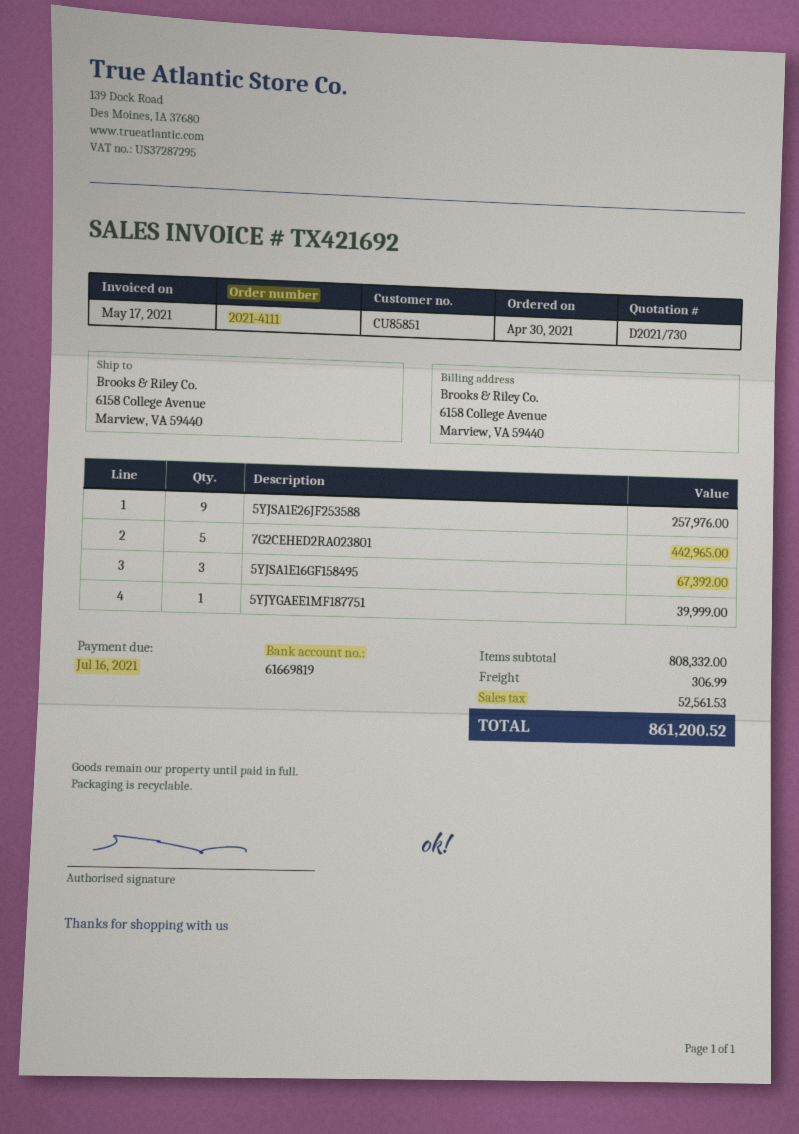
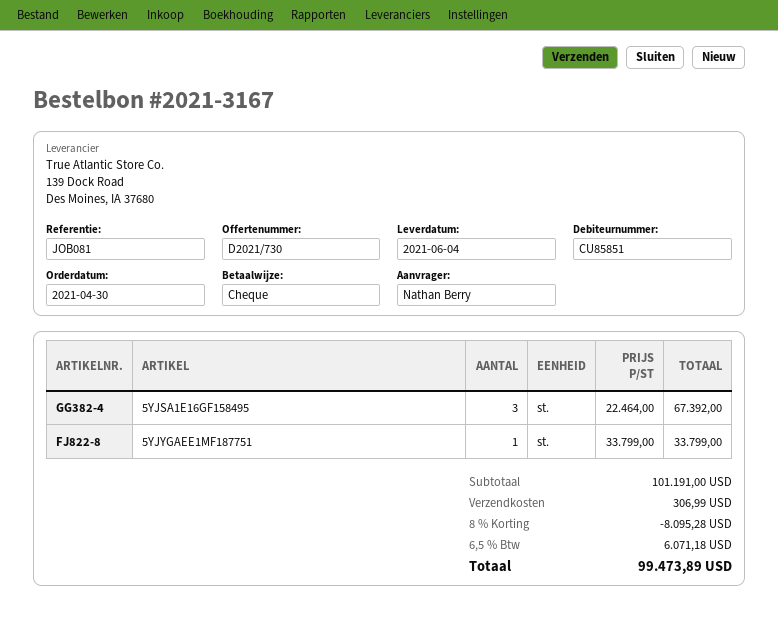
order number: 2021-4111 -> 2021-3167
5YJSA1E26JF253588: 9 for 257976.00 -> none
7G2CEHED2RA023801: 5 for 442965.00 -> none
5YJYGAEE1MF187751: 1 for 39999.00 -> 1 for 33799.00
subtotal: 808332.00 -> 101191.00
discount: none -> 8% = 8095.28
tax: 52561.53 -> 6071.18
total: 861200.52 -> 99473.89

